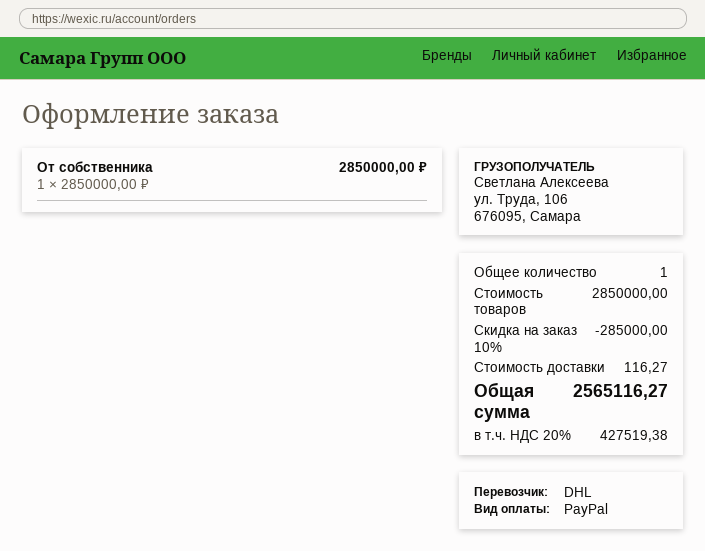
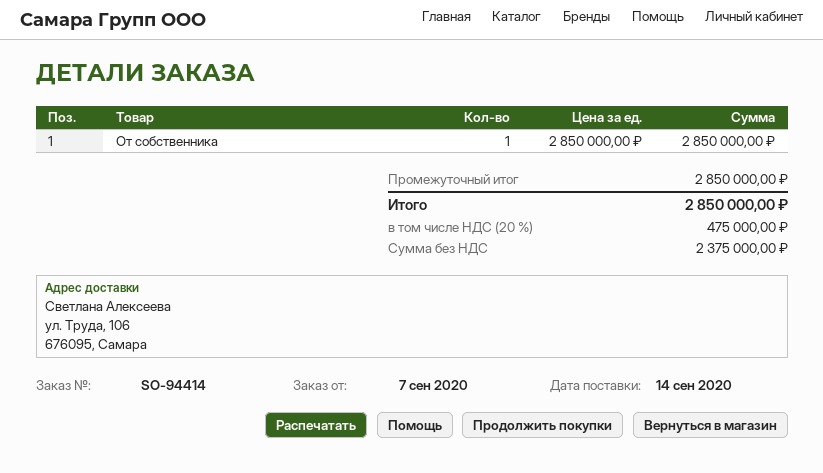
discount: 10% = 285000.00 -> none
shipping: 116.27 -> none
tax: 20% = 427519.38 -> 20% = 475000.00
total: 2565116.27 -> 2850000.00

